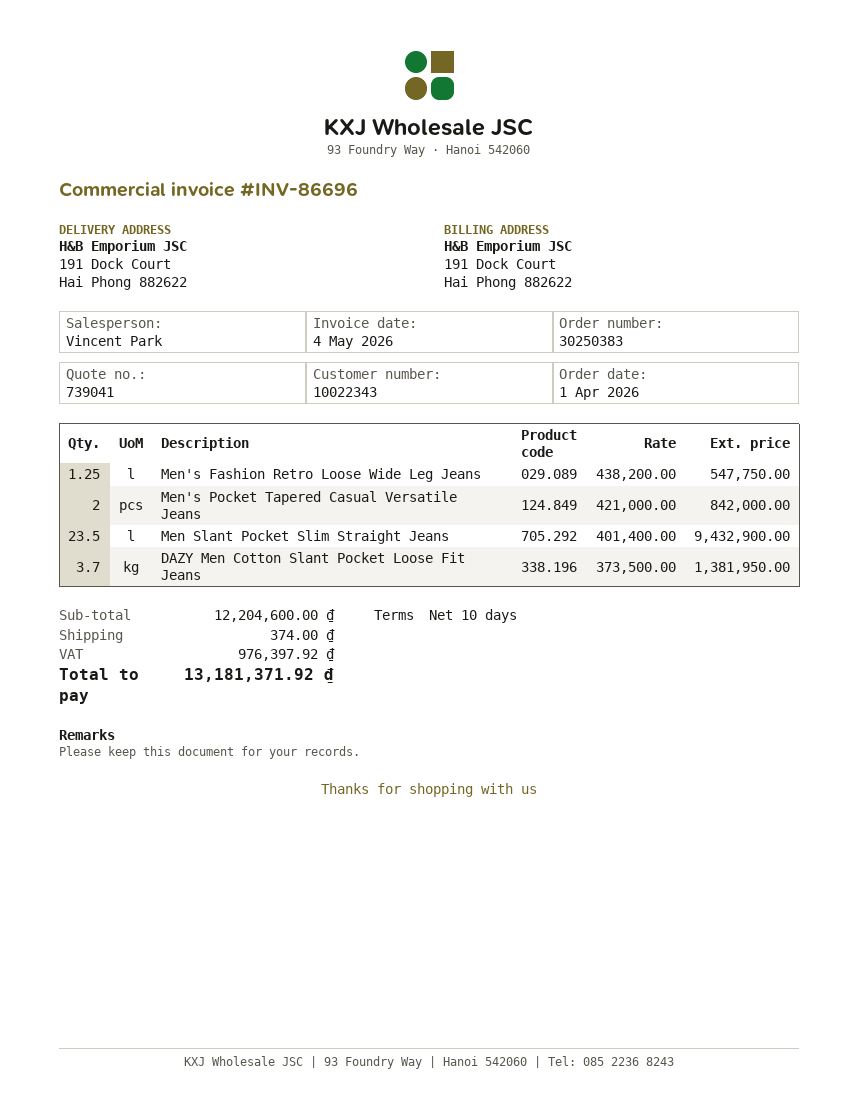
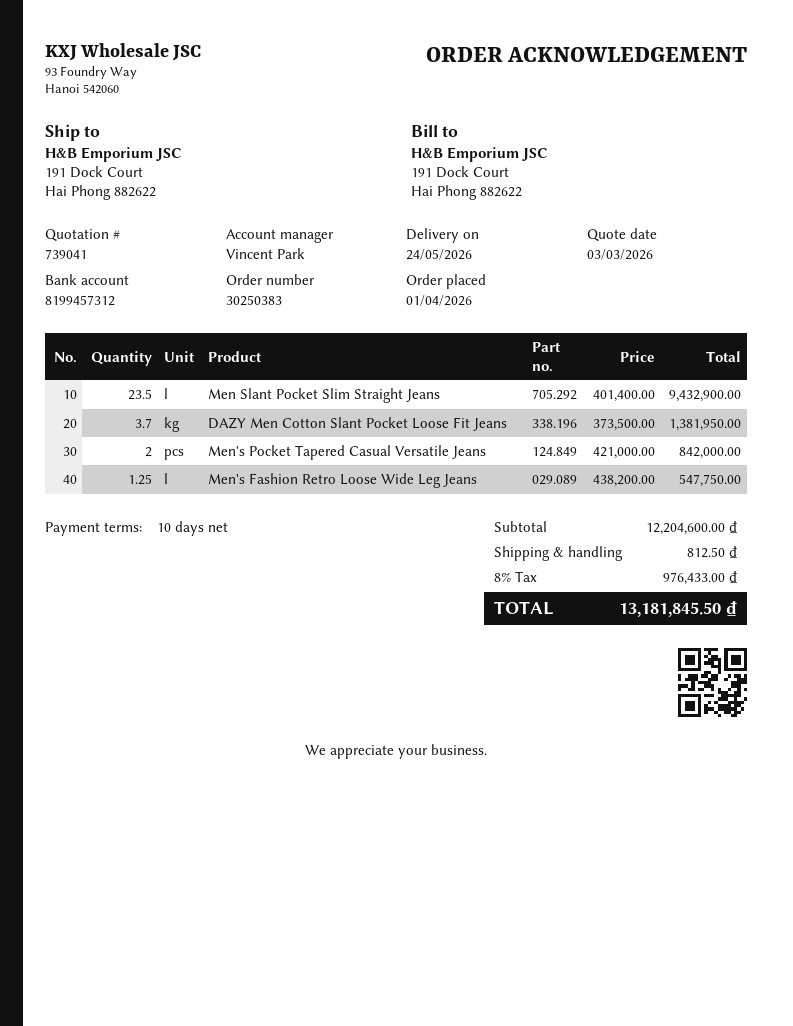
shipping: 374.00 -> 812.50
tax: 976397.92 -> 976433.00
total: 13181371.92 -> 13181845.50

